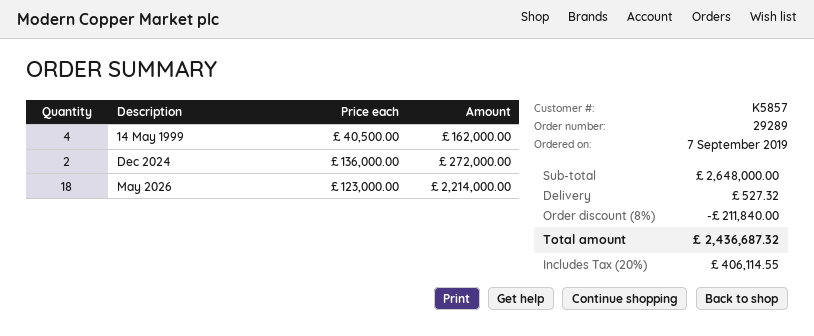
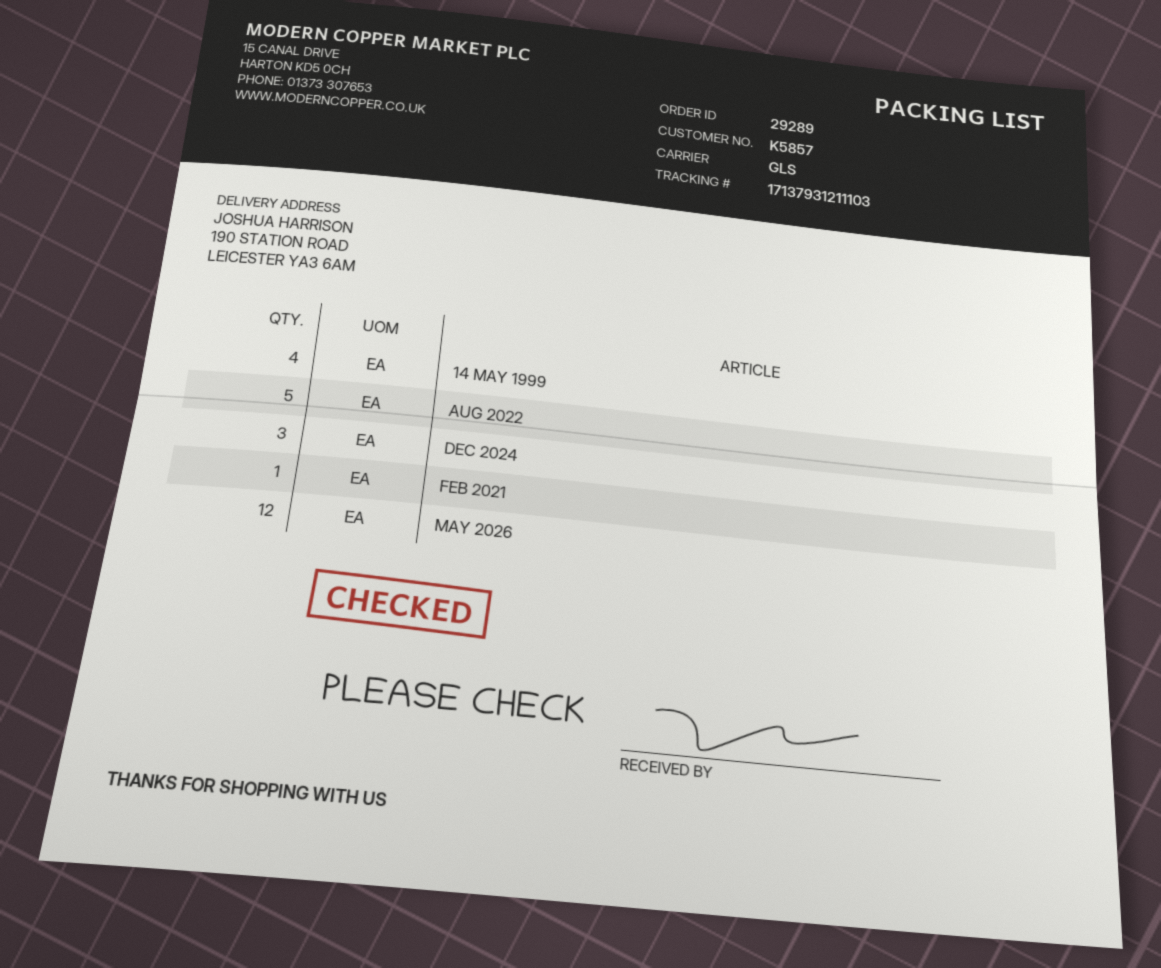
Dec 2024: 2 -> 3
May 2026: 18 -> 12
AUG 2022: none -> 5
FEB 2021: none -> 1

